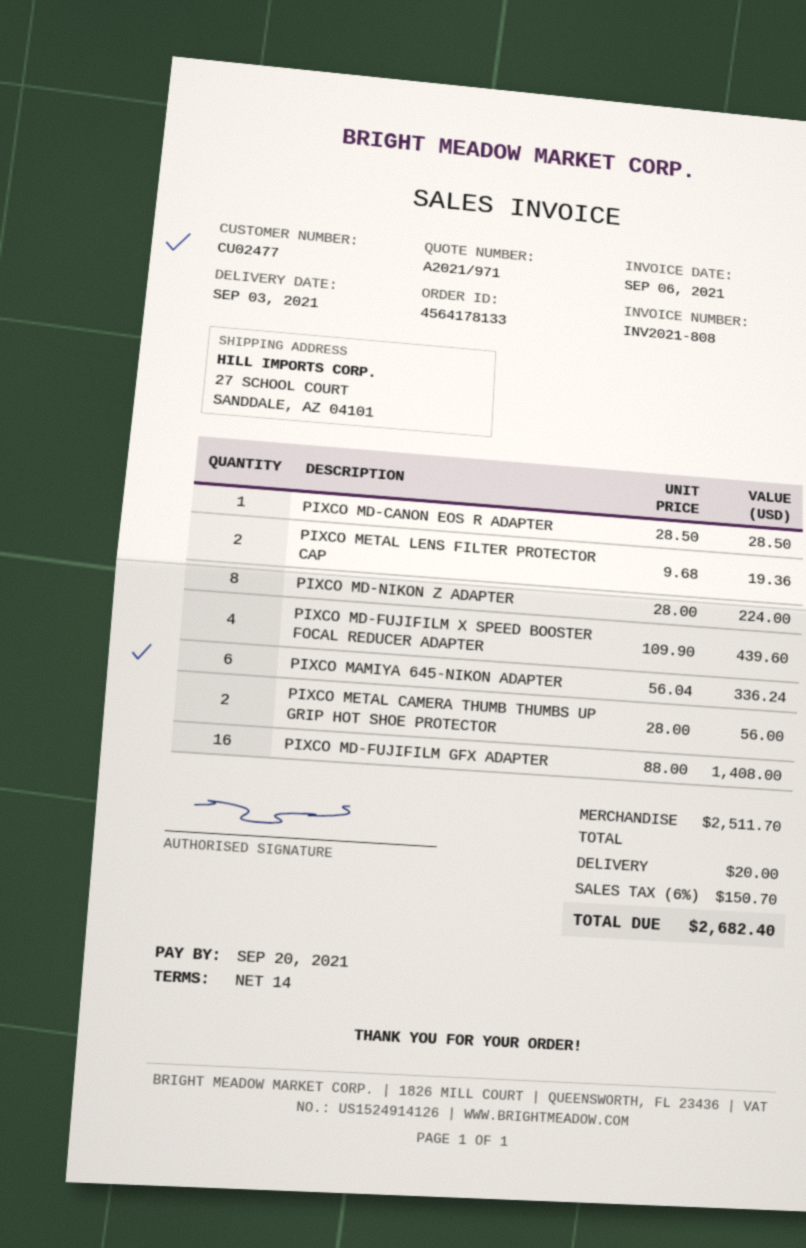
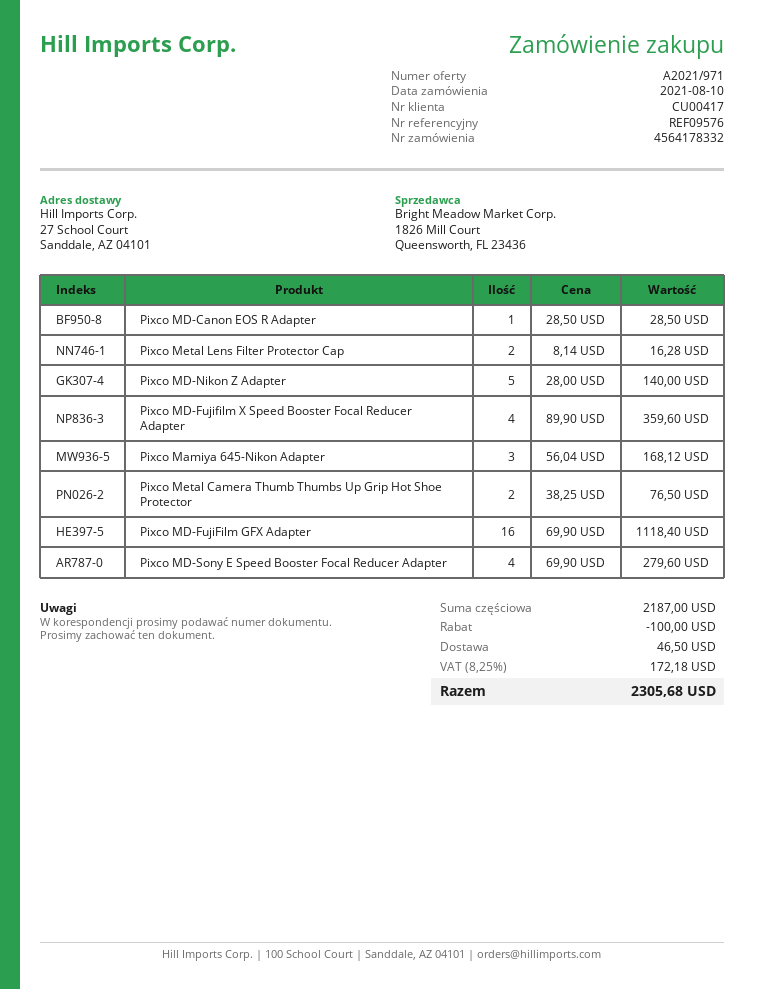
order number: 4564178133 -> 4564178332
customer number: CU02477 -> CU00417
PIXCO METAL LENS FILTER PROTECTOR CAP: 2 x 9.68 = 19.36 -> 2 x 8.14 = 16.28
PIXCO MD-NIKON Z ADAPTER: 8 x 28.00 = 224.00 -> 5 x 28.00 = 140.00
PIXCO MD-FUJIFILM X SPEED BOOSTER FOCAL REDUCER ADAPTER: 4 x 109.90 = 439.60 -> 4 x 89.90 = 359.60
PIXCO MAMIYA 645-NIKON ADAPTER: 6 x 56.04 = 336.24 -> 3 x 56.04 = 168.12
PIXCO METAL CAMERA THUMB THUMBS UP GRIP HOT SHOE PROTECTOR: 2 x 28.00 = 56.00 -> 2 x 38.25 = 76.50
PIXCO MD-FUJIFILM GFX ADAPTER: 16 x 88.00 = 1408.00 -> 16 x 69.90 = 1118.40
Pixco MD-Sony E Speed Booster Focal Reducer Adapter: none -> 4 x 69.90 = 279.60
subtotal: 2511.70 -> 2187.00
discount: none -> 100.00
shipping: 20.00 -> 46.50
tax: 6% = 150.70 -> 8.25% = 172.18
total: 2682.40 -> 2305.68

